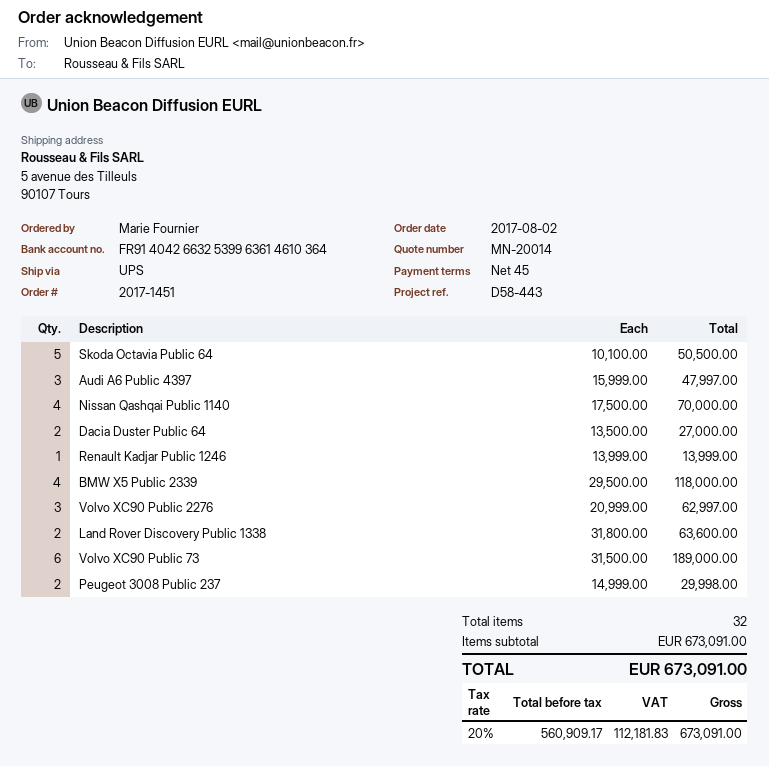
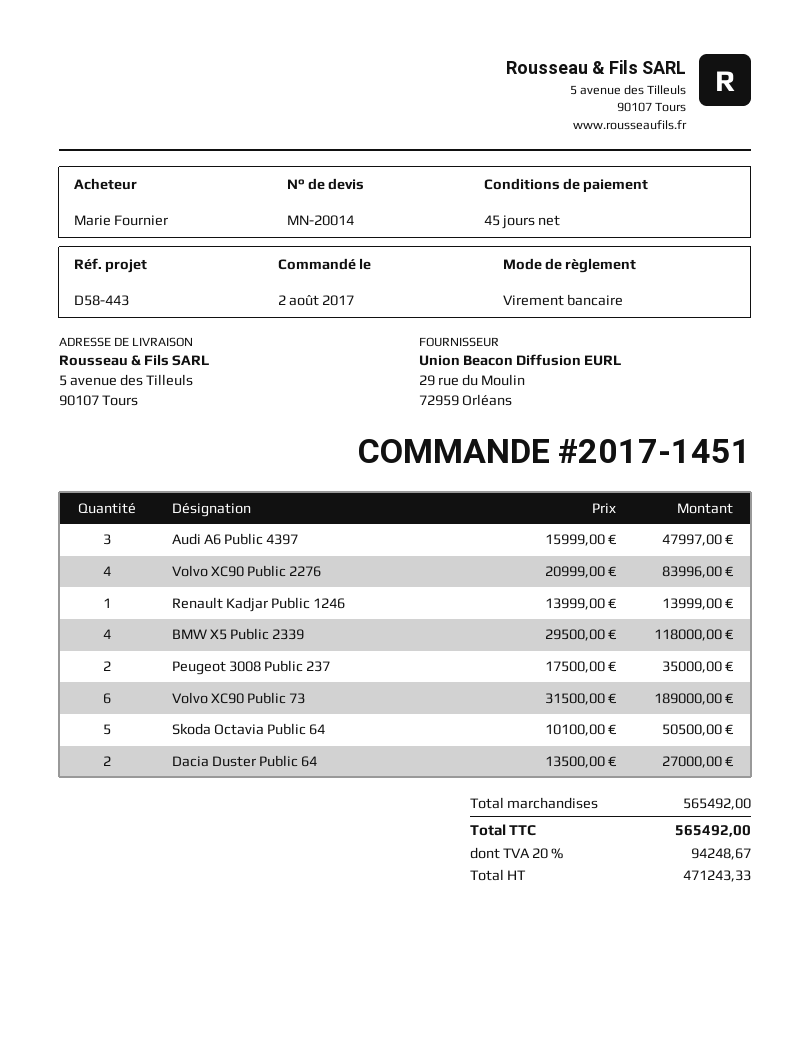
Nissan Qashqai Public 1140: 4 x 17500.00 = 70000.00 -> none
Volvo XC90 Public 2276: 3 x 20999.00 = 62997.00 -> 4 x 20999.00 = 83996.00
Land Rover Discovery Public 1338: 2 x 31800.00 = 63600.00 -> none
Peugeot 3008 Public 237: 2 x 14999.00 = 29998.00 -> 2 x 17500.00 = 35000.00
subtotal: 673091.00 -> 565492.00
net: 560909.17 -> 471243.33
tax: 20% = 112181.83 -> 20% = 94248.67
total: 673091.00 -> 565492.00

